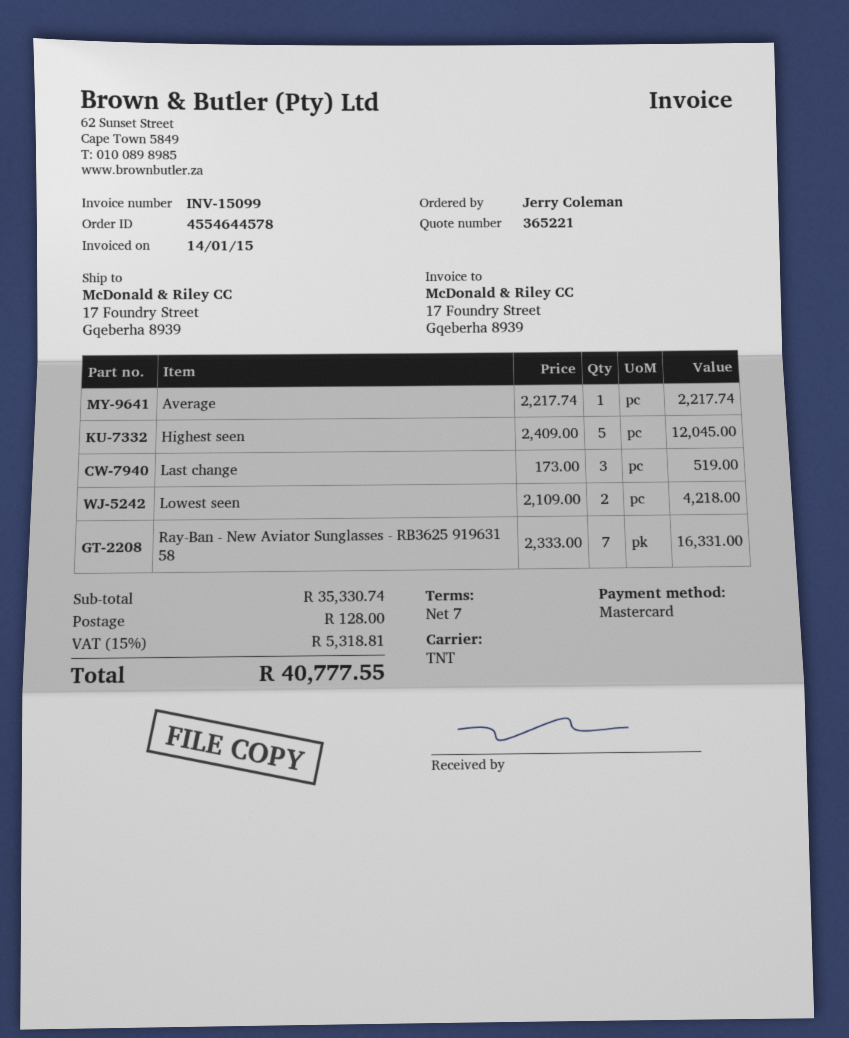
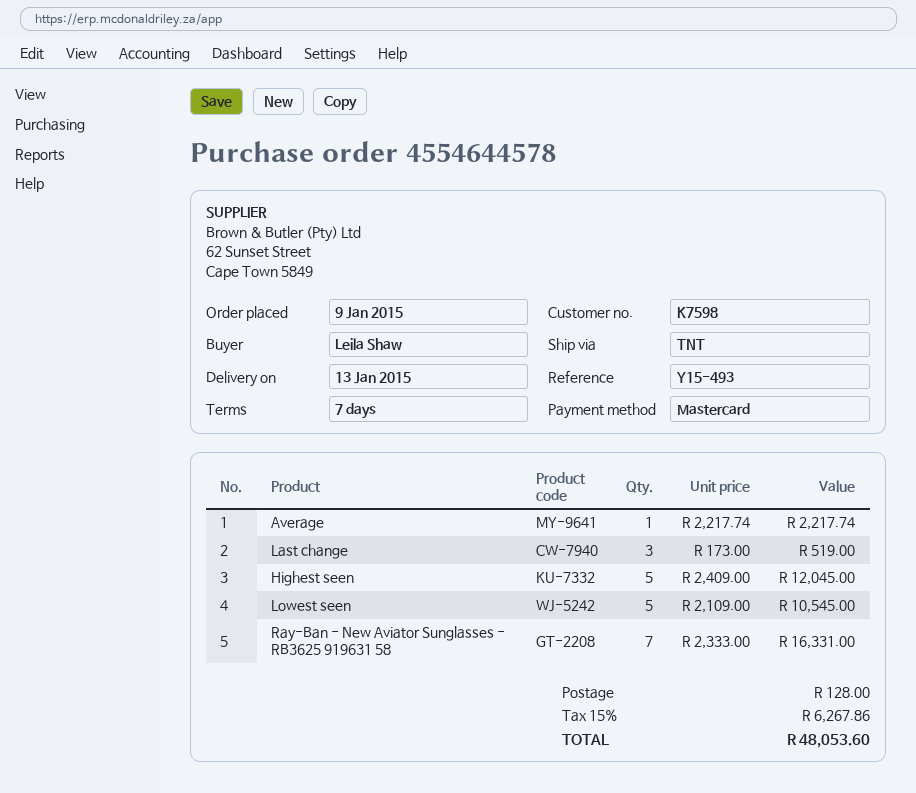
ordered by: Jerry Coleman -> Leila Shaw
Lowest seen: 2 x 2109.00 = 4218.00 -> 5 x 2109.00 = 10545.00
tax: 15% = 5318.81 -> 15% = 6267.86
total: 40777.55 -> 48053.60

